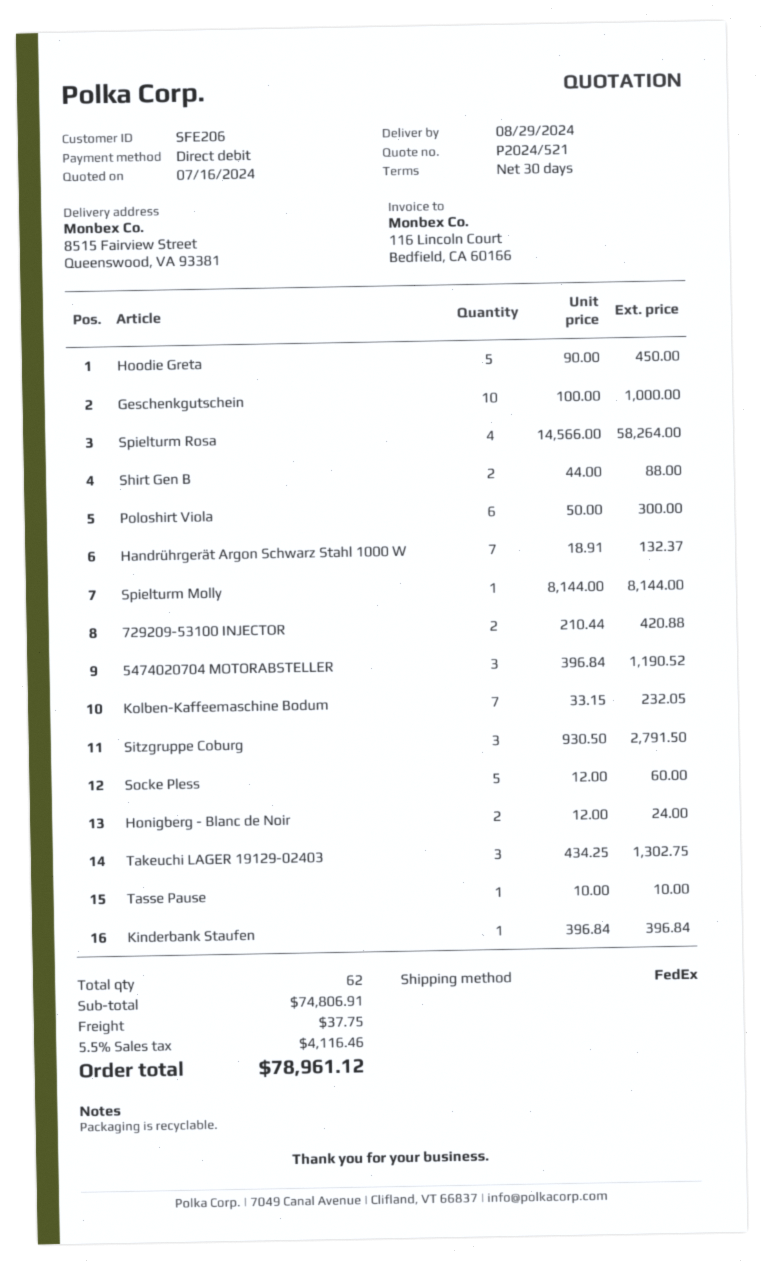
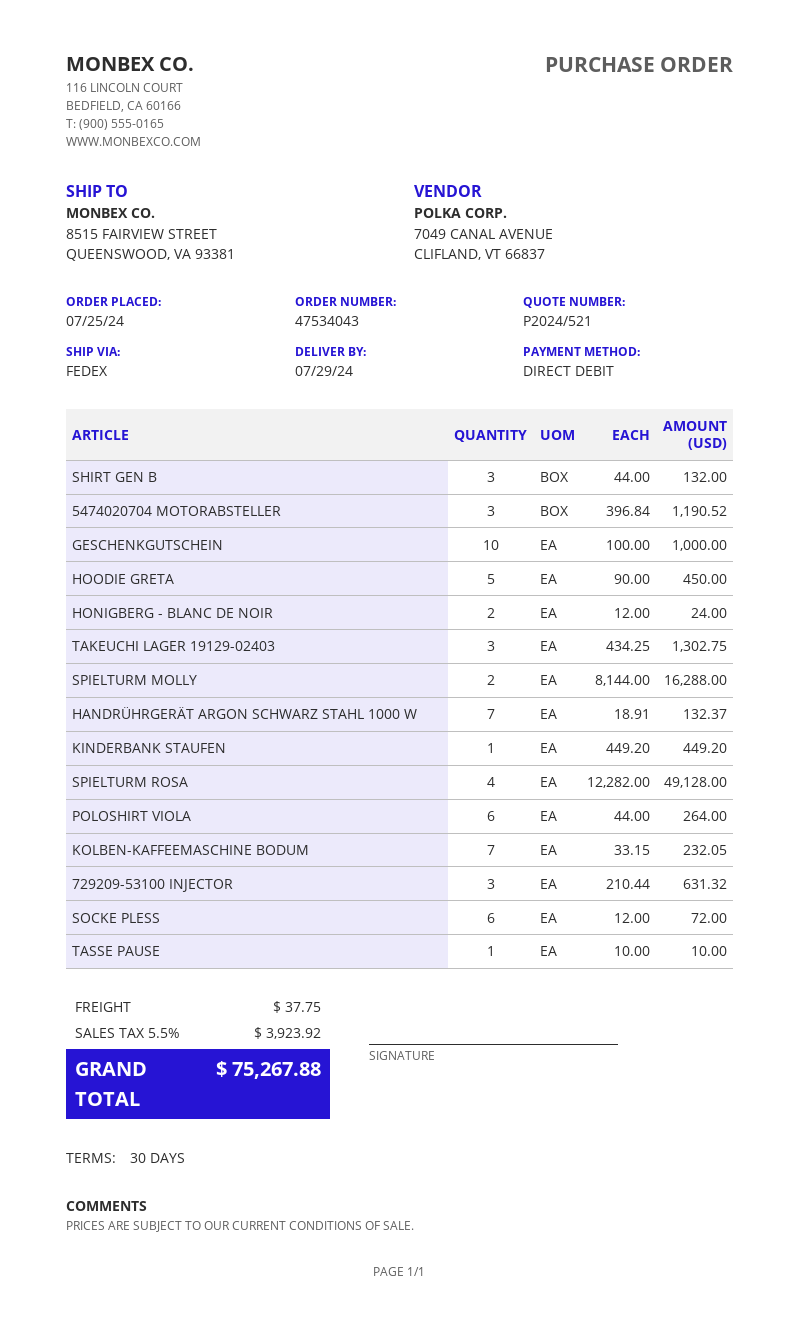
delivery date: 2024-08-29 -> 2024-07-29
Spielturm Rosa: 4 x 14566.00 = 58264.00 -> 4 x 12282.00 = 49128.00
Shirt Gen B: 2 x 44.00 = 88.00 -> 3 x 44.00 = 132.00
Poloshirt Viola: 6 x 50.00 = 300.00 -> 6 x 44.00 = 264.00
Spielturm Molly: 1 x 8144.00 = 8144.00 -> 2 x 8144.00 = 16288.00
729209-53100 INJECTOR: 2 x 210.44 = 420.88 -> 3 x 210.44 = 631.32
Sitzgruppe Coburg: 3 x 930.50 = 2791.50 -> none
Socke Pless: 5 x 12.00 = 60.00 -> 6 x 12.00 = 72.00
Kinderbank Staufen: 1 x 396.84 = 396.84 -> 1 x 449.20 = 449.20
tax: 5.5% = 4116.46 -> 5.5% = 3923.92
total: 78961.12 -> 75267.88

